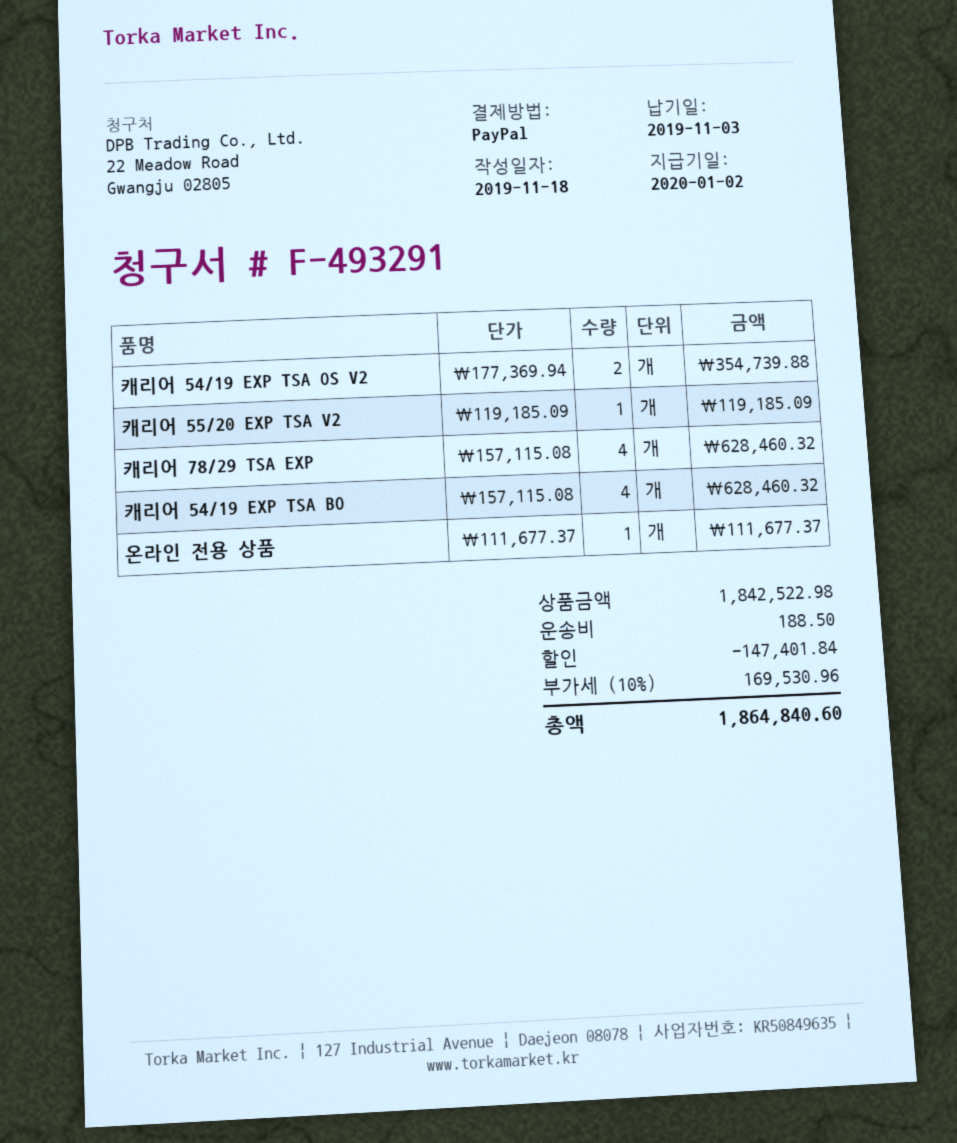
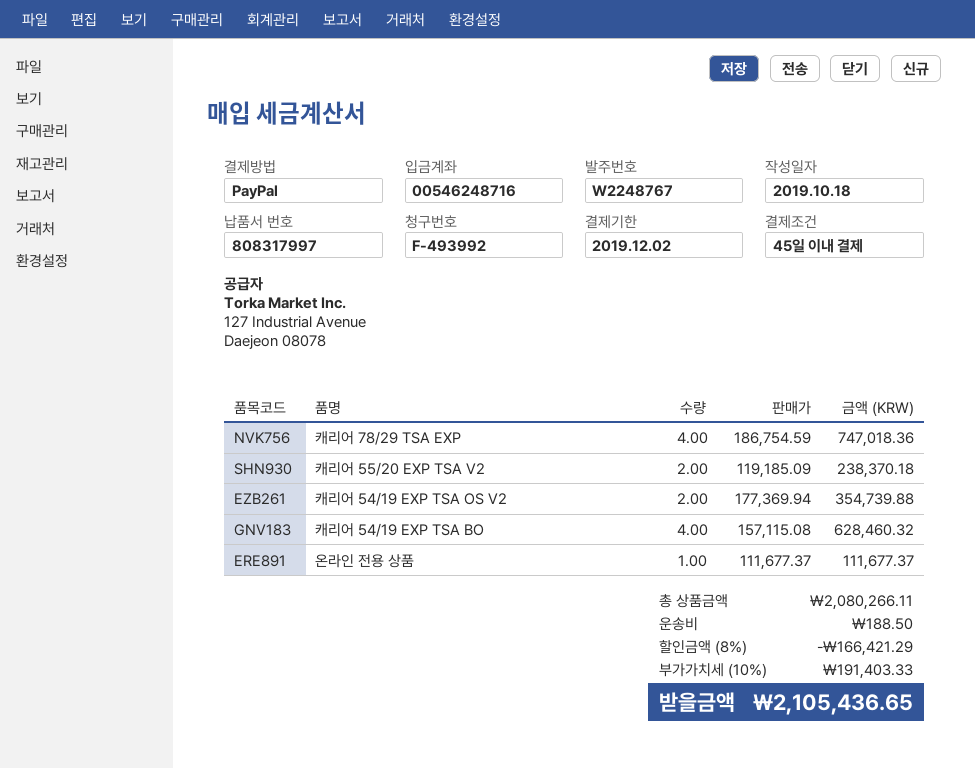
invoice number: F-493291 -> F-493992
invoice date: 2019-11-18 -> 2019-10-18
due date: 2020-01-02 -> 2019-12-02
캐리어 55/20 EXP TSA V2: 1 x 119185.09 = 119185.09 -> 2 x 119185.09 = 238370.18
캐리어 78/29 TSA EXP: 4 x 157115.08 = 628460.32 -> 4 x 186754.59 = 747018.36
subtotal: 1842522.98 -> 2080266.11
discount: 147401.84 -> 166421.29
tax: 10% = 169530.96 -> 10% = 191403.33
total: 1864840.60 -> 2105436.65

